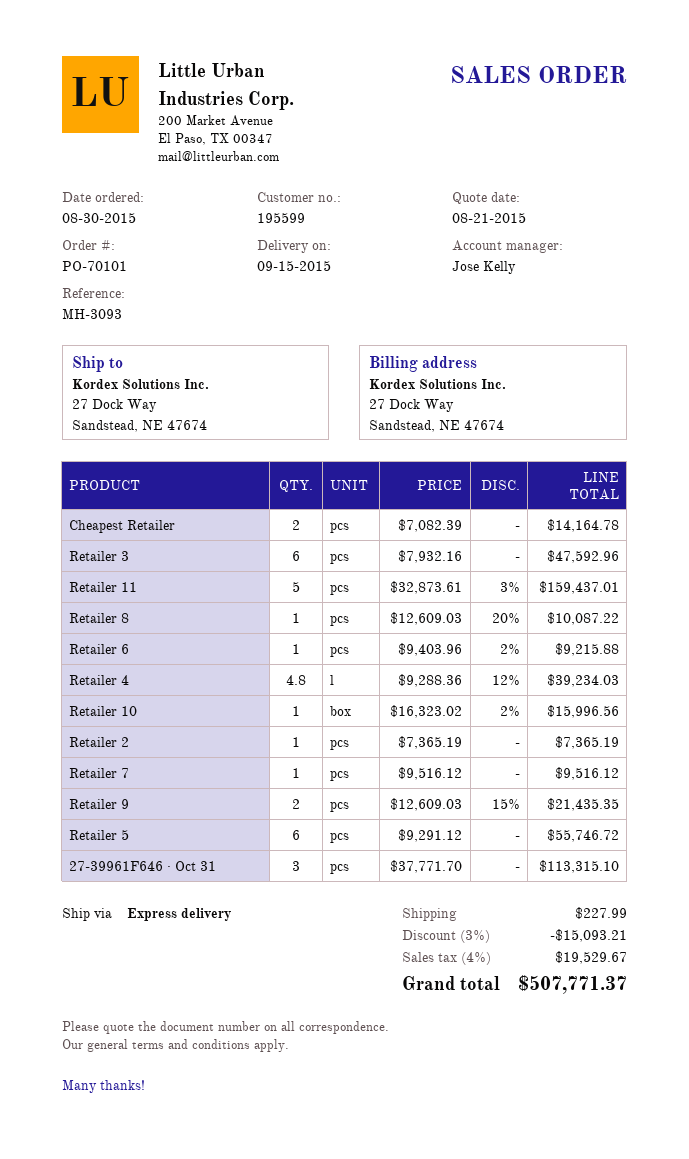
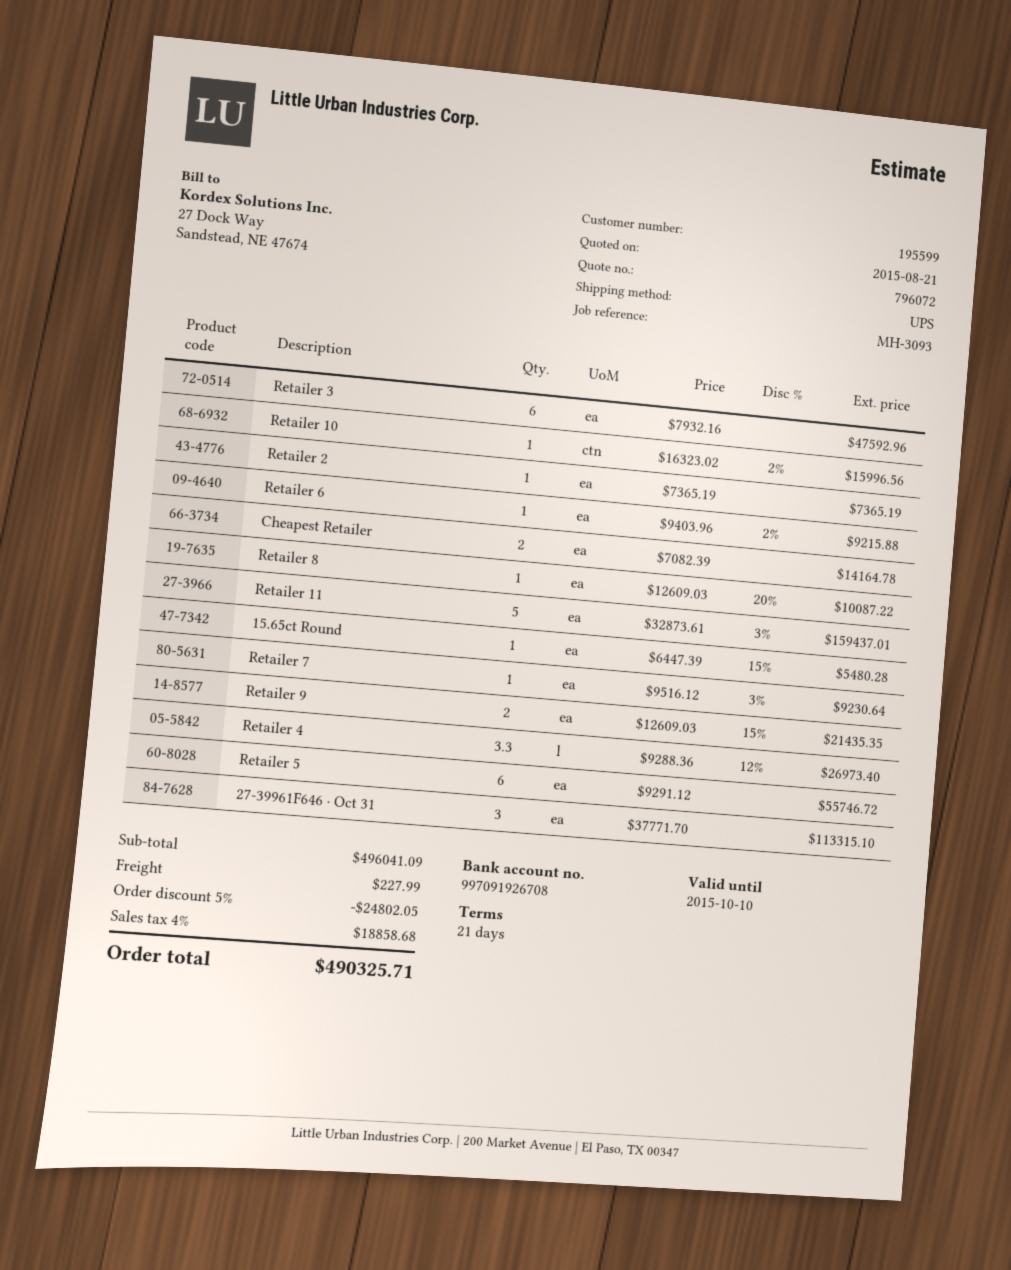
shipping method: express -> UPS
Retailer 4: 4.8 x 9288.36 - 12% = 39234.03 -> 3.3 x 9288.36 - 12% = 26973.40
Retailer 7: 1 x 9516.12 = 9516.12 -> 1 x 9516.12 - 3% = 9230.64
15.65ct Round: none -> 1 x 6447.39 - 15% = 5480.28
discount: 3% = 15093.21 -> 5% = 24802.05
tax: 4% = 19529.67 -> 4% = 18858.68
total: 507771.37 -> 490325.71

